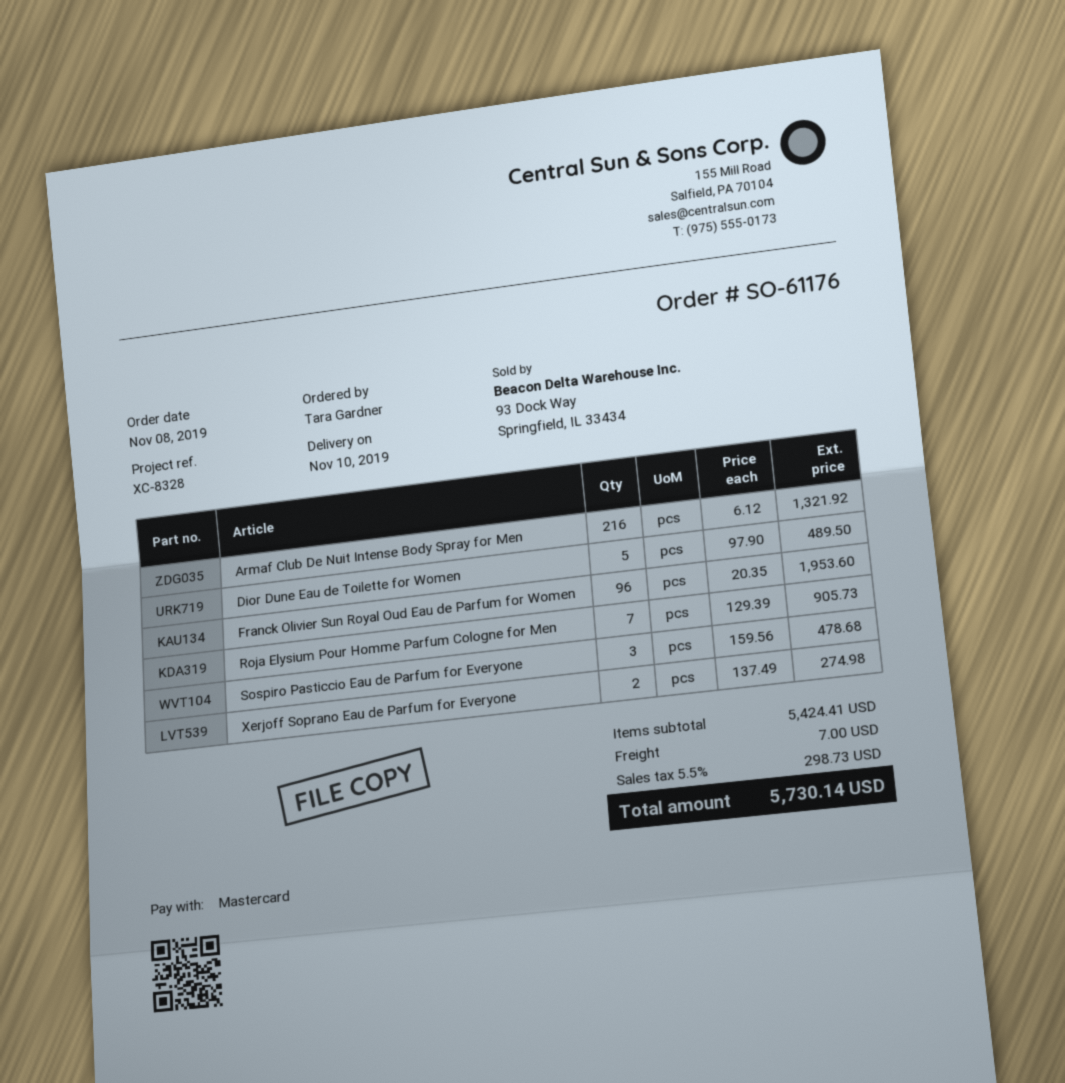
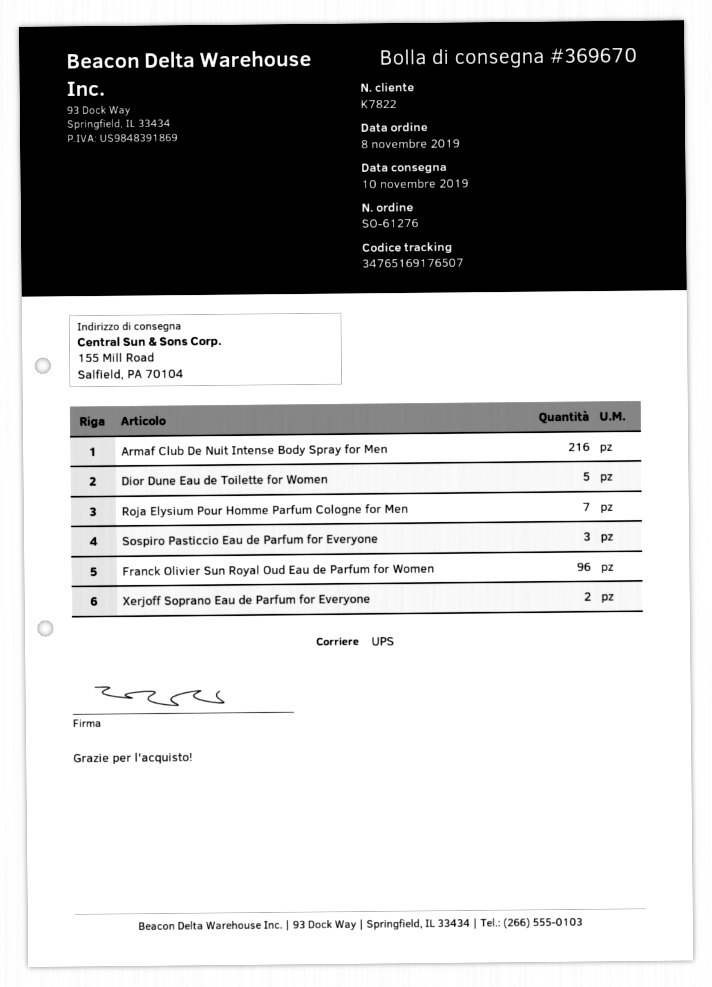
order number: SO-61176 -> SO-61276

